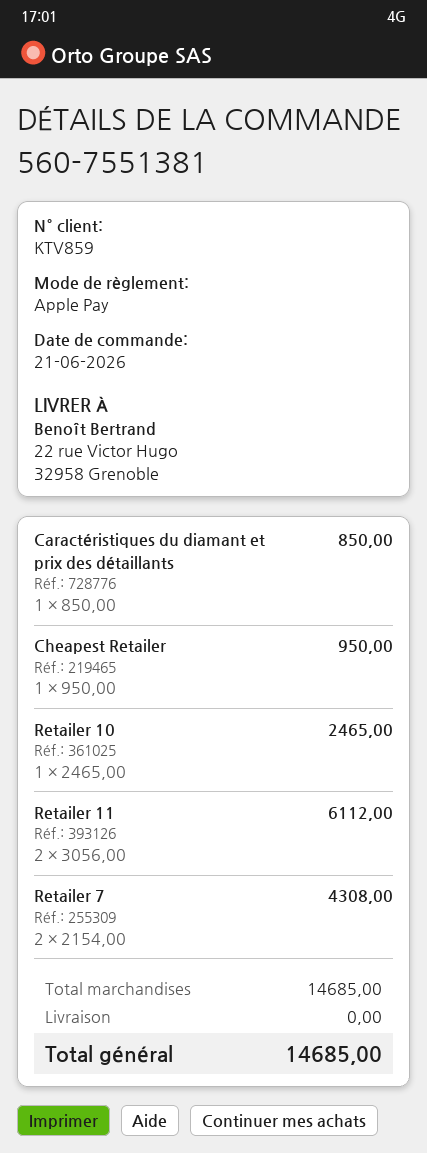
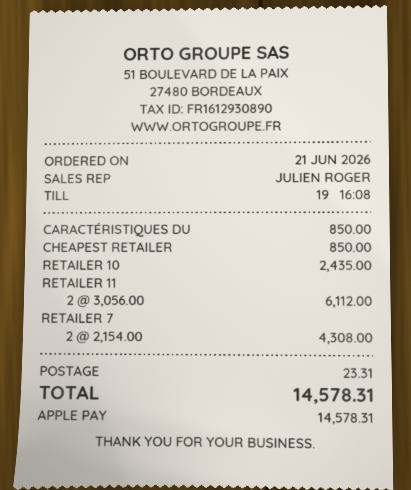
Cheapest Retailer: 1 x 950.00 = 950.00 -> 1 x 850.00 = 850.00
Retailer 10: 1 x 2465.00 = 2465.00 -> 1 x 2435.00 = 2435.00
shipping: 0.00 -> 23.31
total: 14685.00 -> 14578.31

